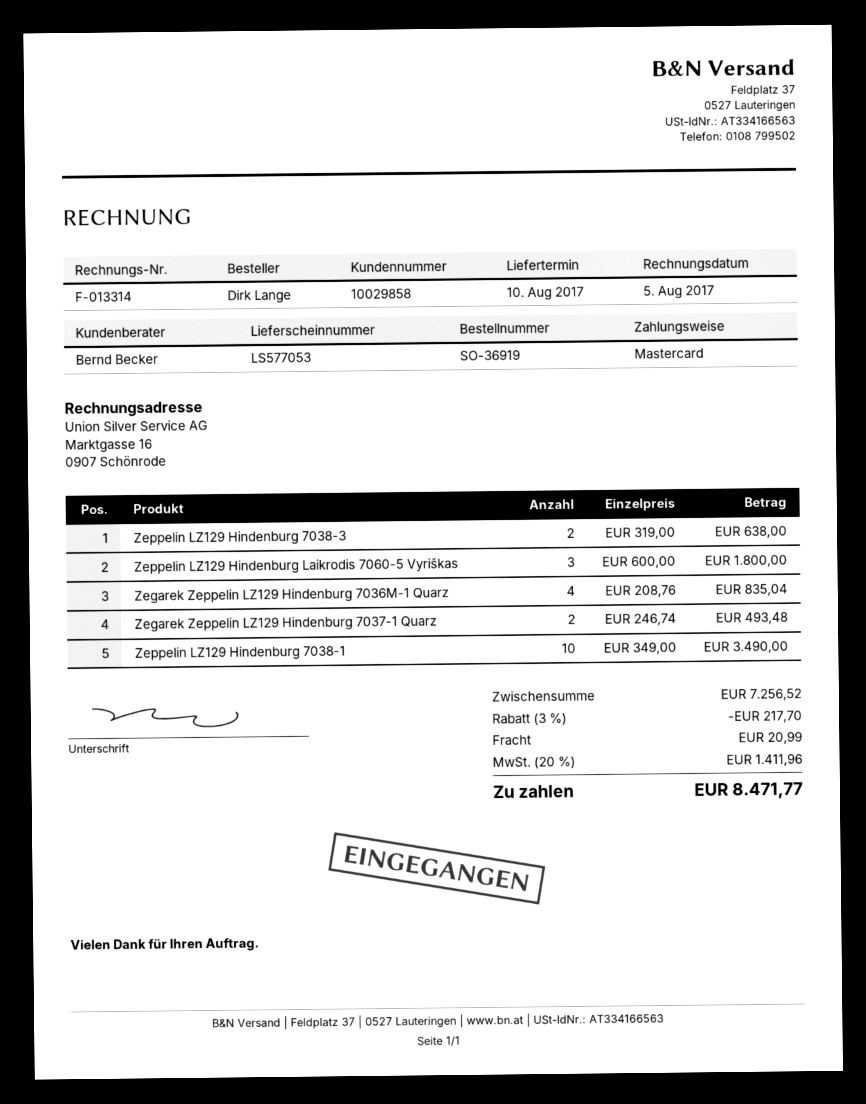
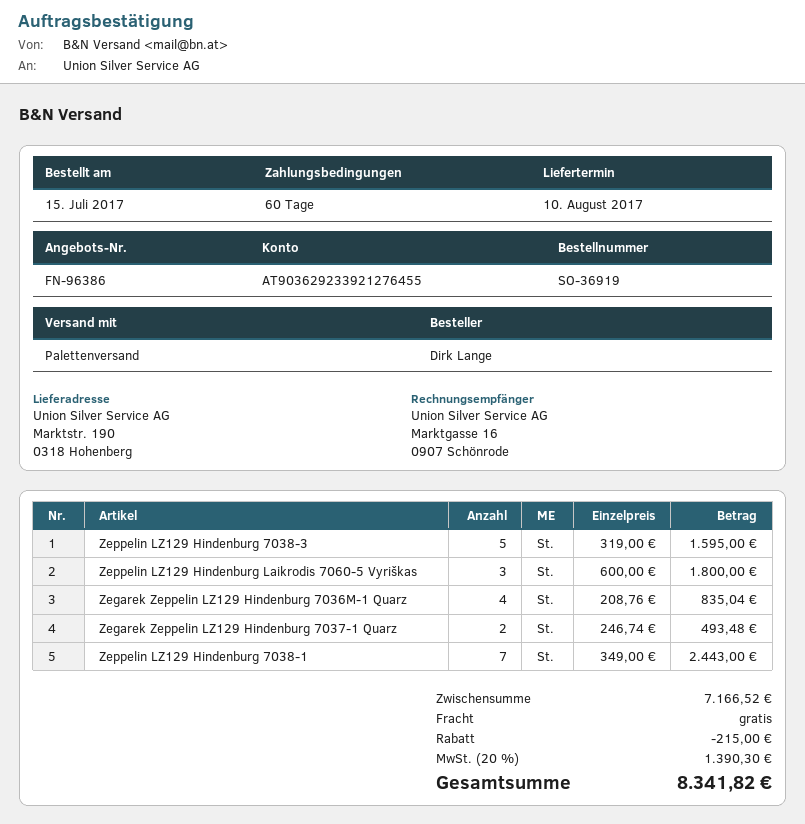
Zeppelin LZ129 Hindenburg 7038-3: 2 x 319.00 = 638.00 -> 5 x 319.00 = 1595.00
Zeppelin LZ129 Hindenburg 7038-1: 10 x 349.00 = 3490.00 -> 7 x 349.00 = 2443.00
subtotal: 7256.52 -> 7166.52
discount: 217.70 -> 215.00
shipping: 20.99 -> 0.00
tax: 20% = 1411.96 -> 20% = 1390.30
total: 8471.77 -> 8341.82

